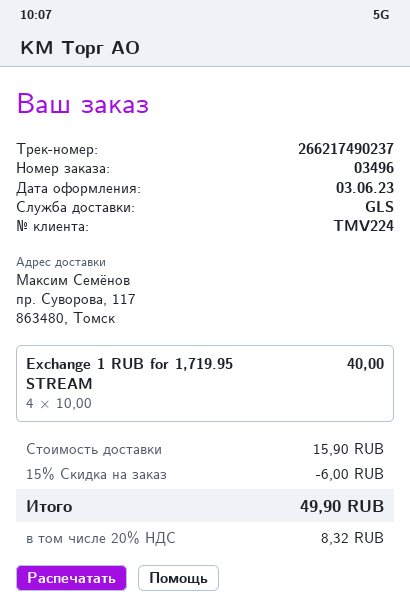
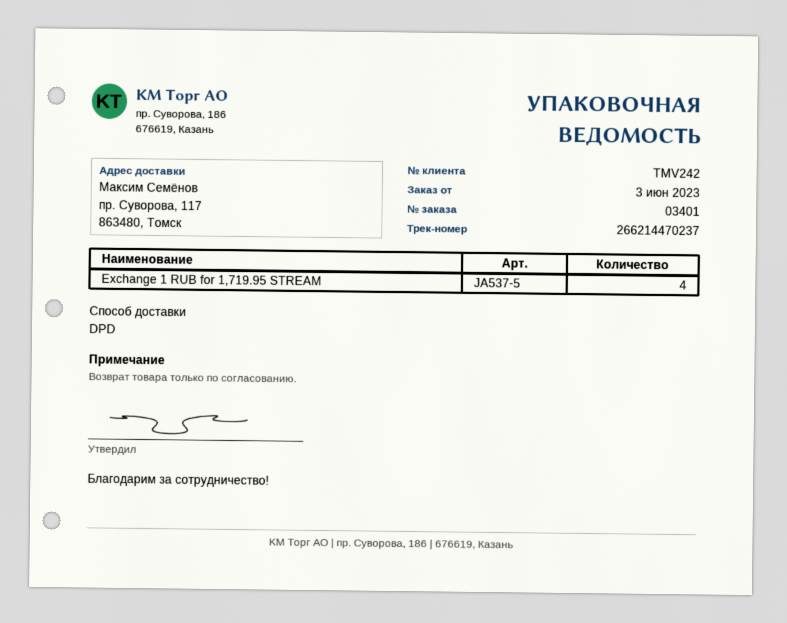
order number: 03496 -> 03401
customer number: TMV224 -> TMV242
shipping method: GLS -> DPD
tracking number: 266217490237 -> 266214470237

